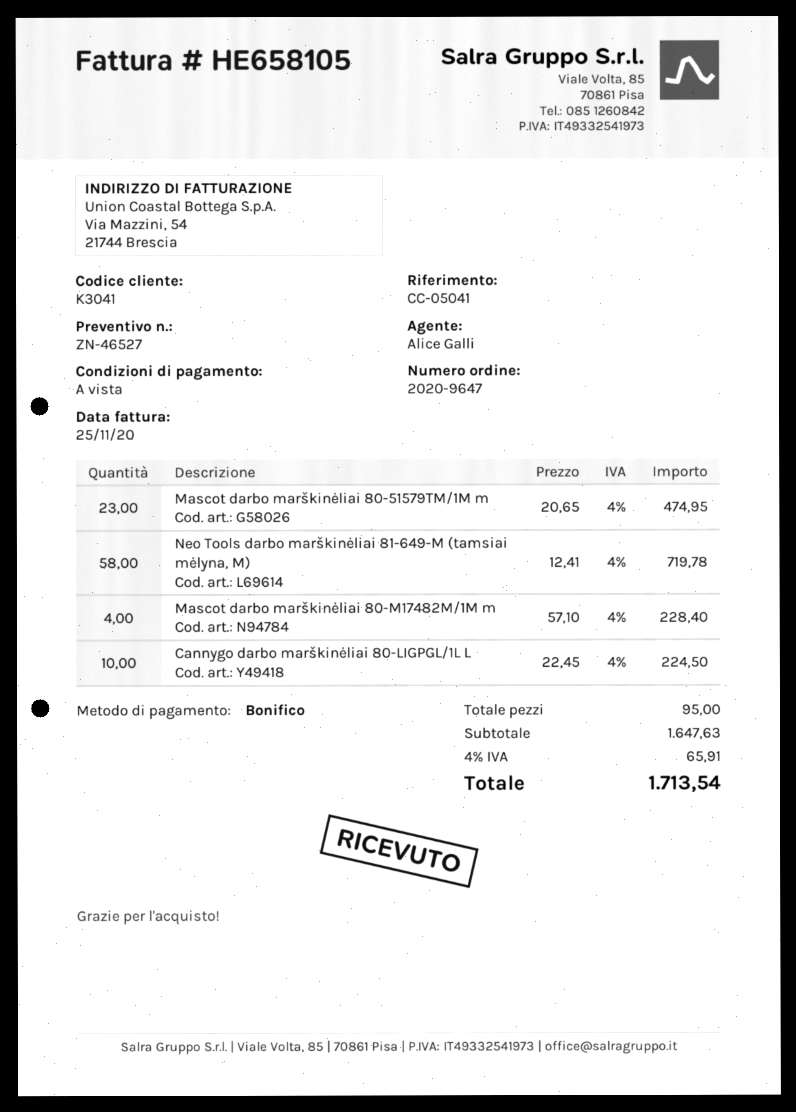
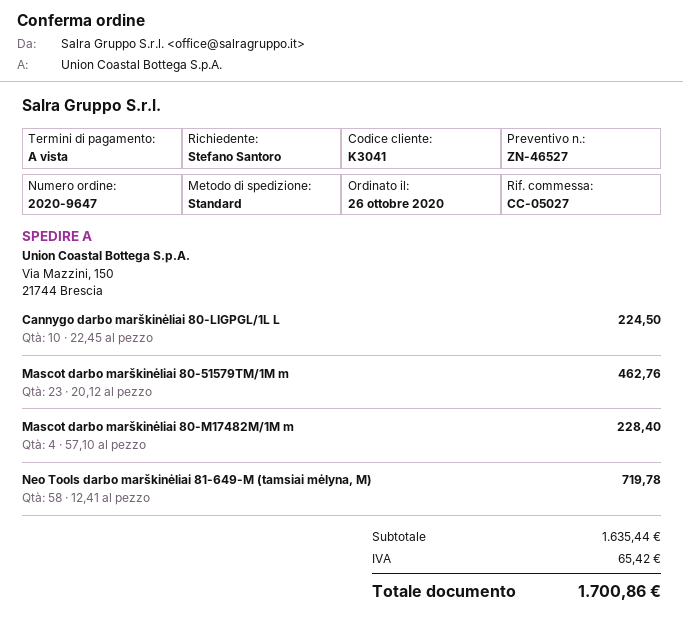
reference: CC-05041 -> CC-05027
Mascot darbo marškinėliai 80-51579TM/1M m: 23 x 20.65 = 474.95 -> 23 x 20.12 = 462.76
subtotal: 1647.63 -> 1635.44
tax: 65.91 -> 65.42
total: 1713.54 -> 1700.86

